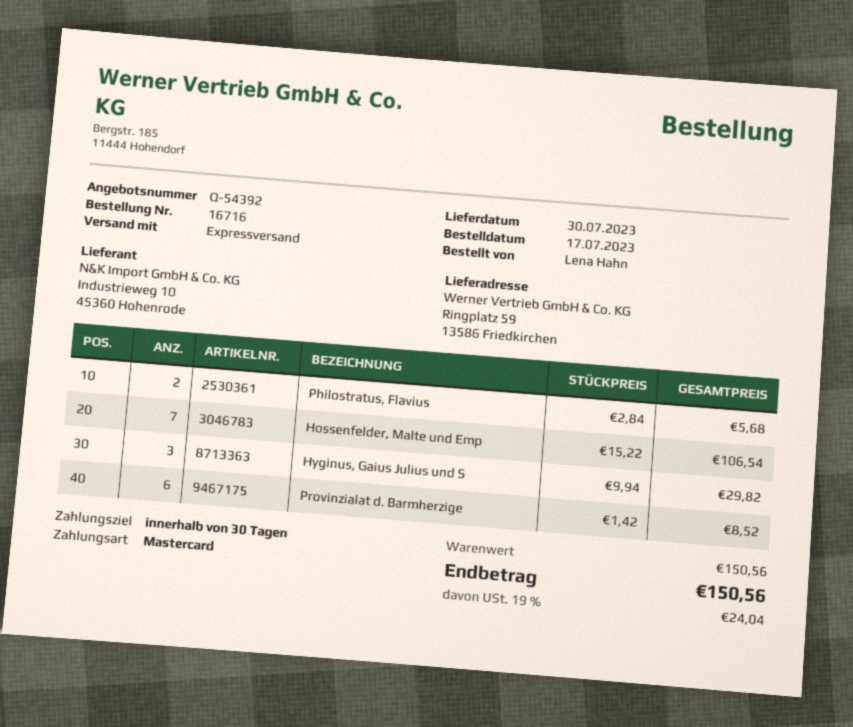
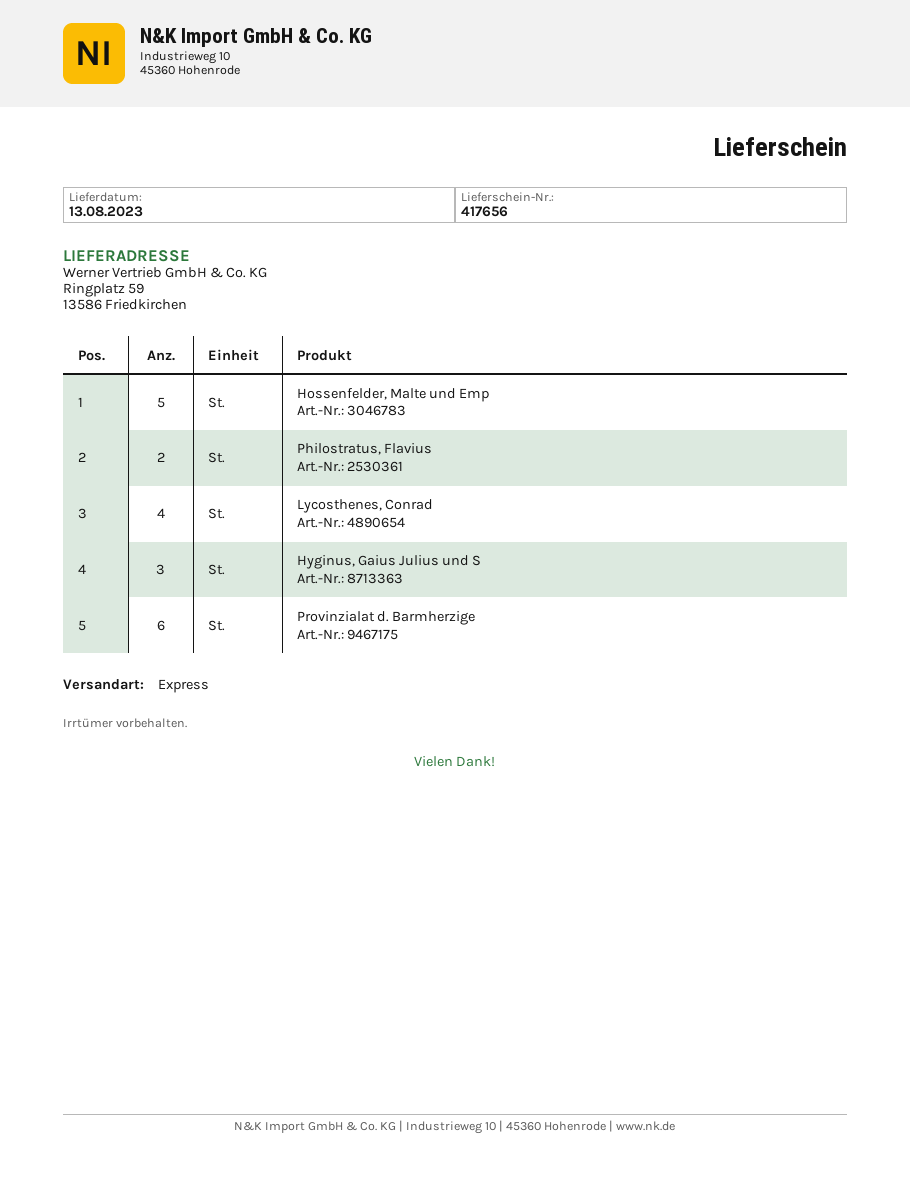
delivery date: 2023-07-30 -> 2023-08-13
Hossenfelder, Malte und Emp: 7 -> 5
Lycosthenes, Conrad: none -> 4

